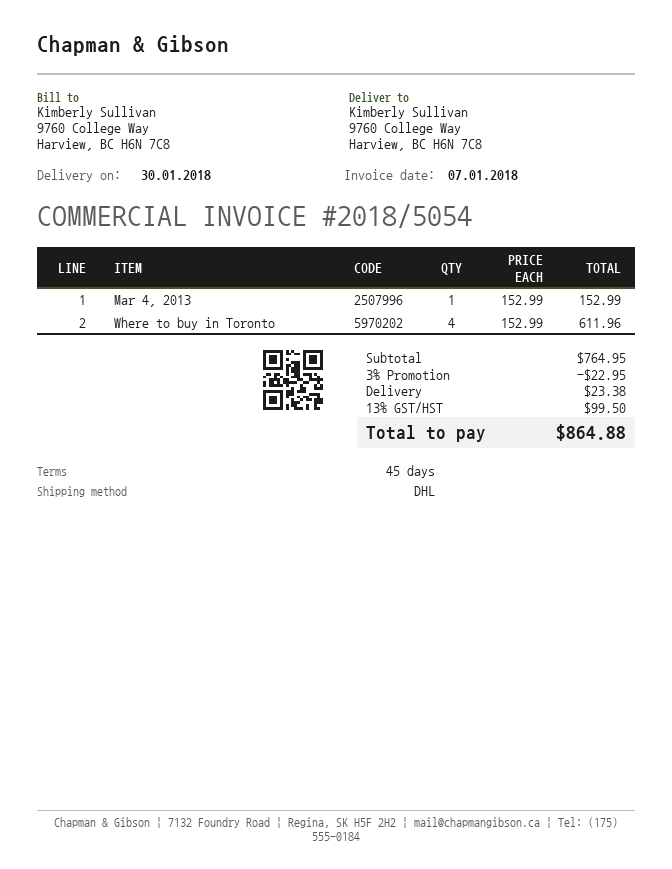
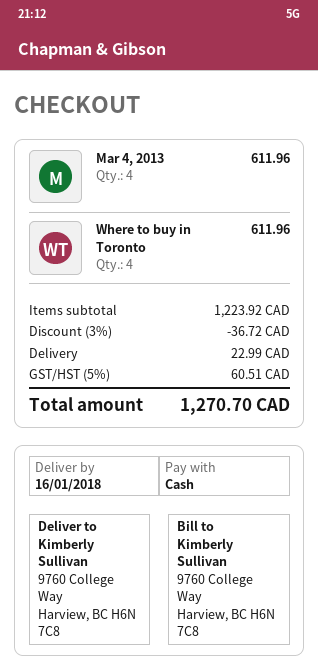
delivery date: 2018-01-30 -> 2018-01-16
Mar 4, 2013: 1 for 152.99 -> 4 for 611.96
subtotal: 764.95 -> 1223.92
discount: 3% = 22.95 -> 3% = 36.72
shipping: 23.38 -> 22.99
tax: 13% = 99.50 -> 5% = 60.51
total: 864.88 -> 1270.70

